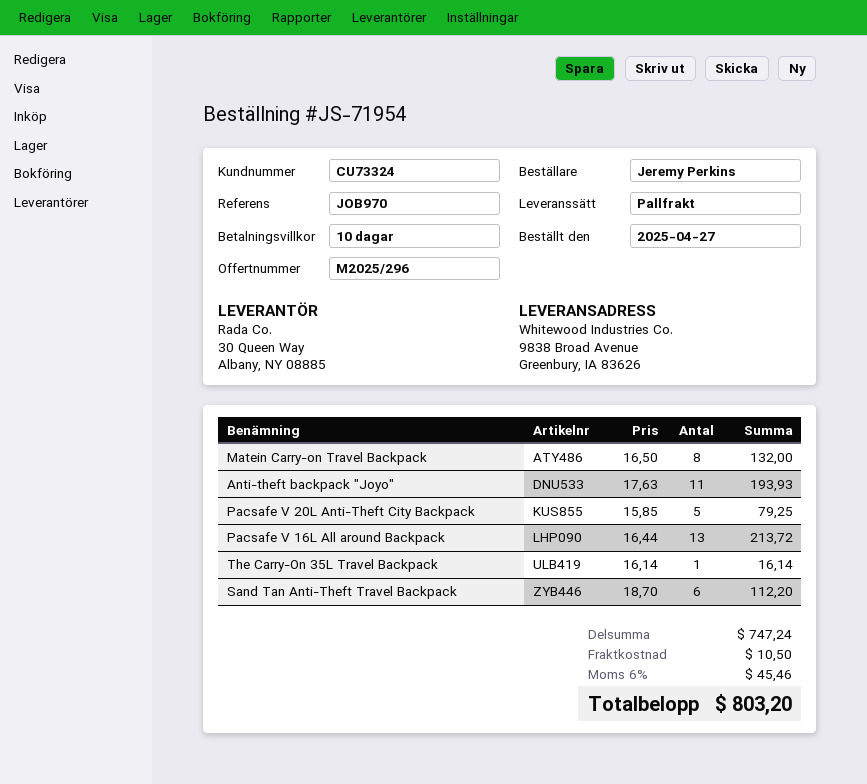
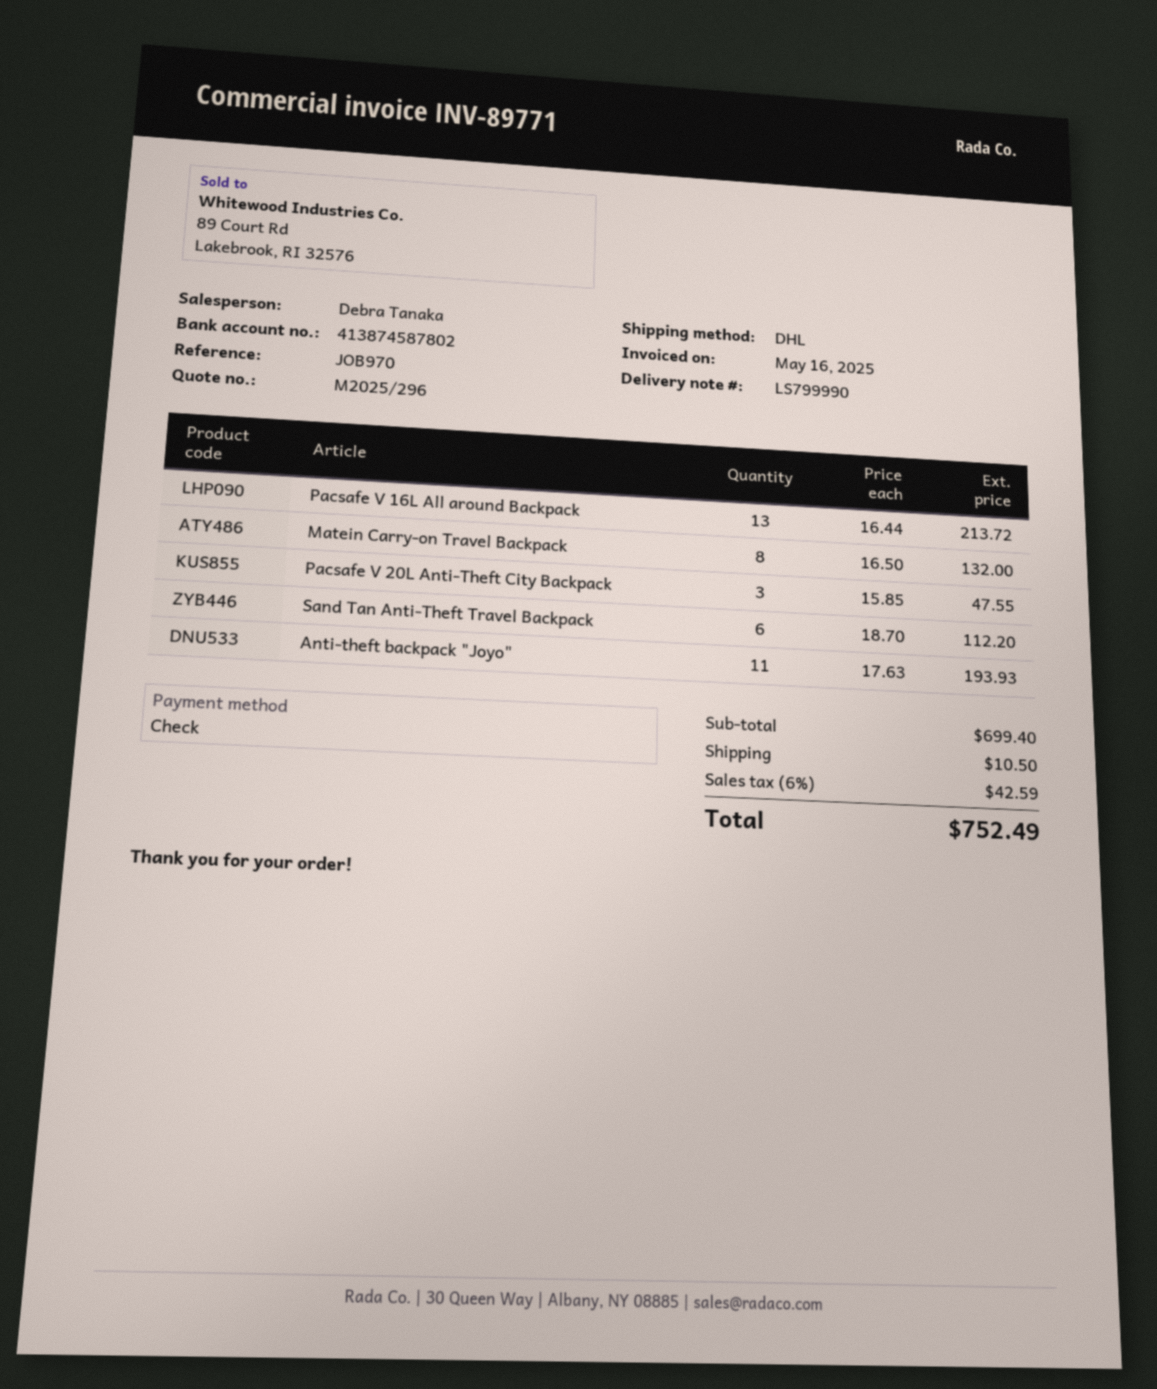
shipping method: pallet freight -> DHL
Pacsafe V 20L Anti-Theft City Backpack: 5 x 15.85 = 79.25 -> 3 x 15.85 = 47.55
The Carry-On 35L Travel Backpack: 1 x 16.14 = 16.14 -> none
subtotal: 747.24 -> 699.40
tax: 6% = 45.46 -> 6% = 42.59
total: 803.20 -> 752.49

